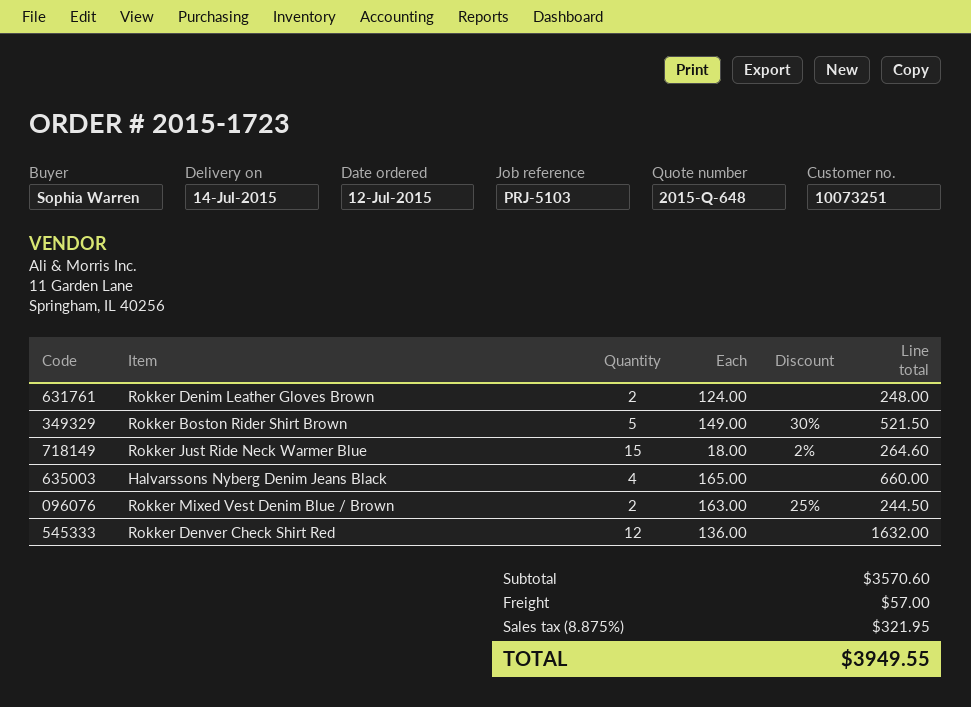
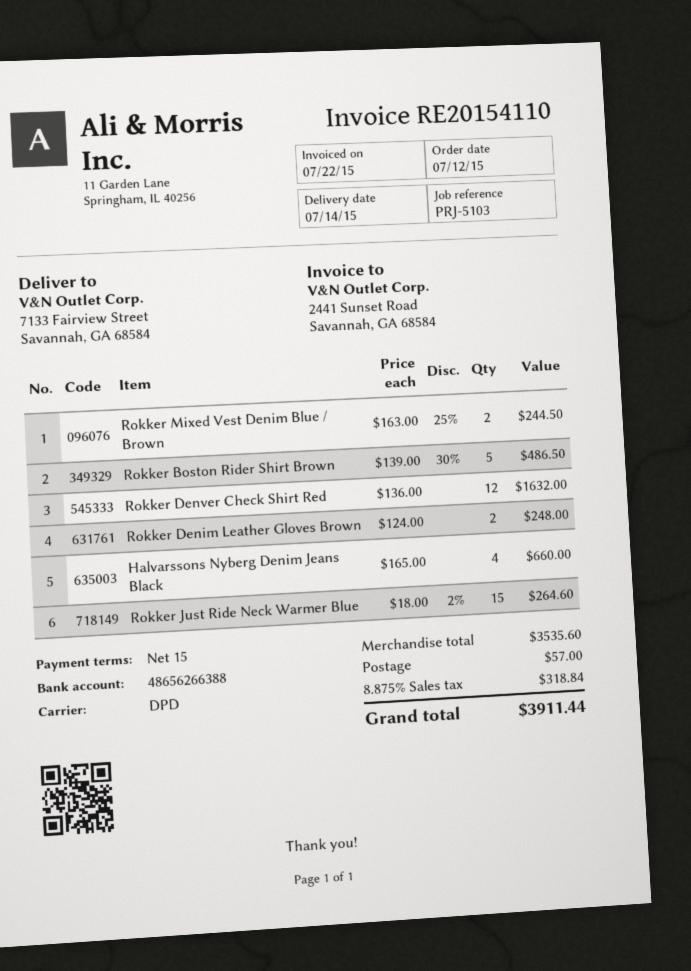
Rokker Boston Rider Shirt Brown: 5 x 149.00 - 30% = 521.50 -> 5 x 139.00 - 30% = 486.50
subtotal: 3570.60 -> 3535.60
tax: 8.875% = 321.95 -> 8.875% = 318.84
total: 3949.55 -> 3911.44

